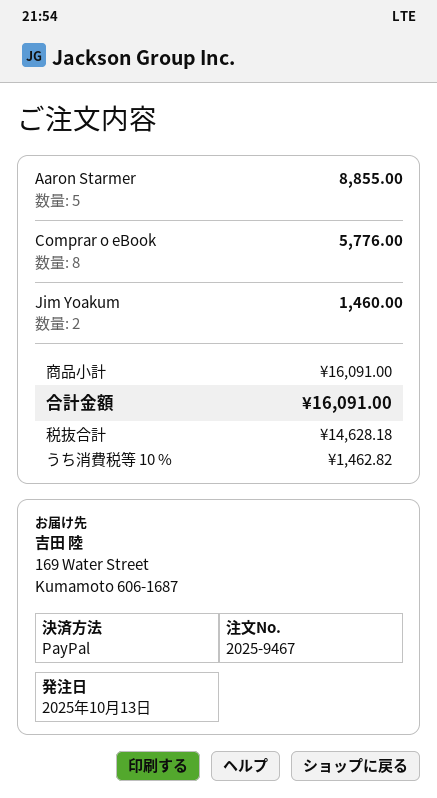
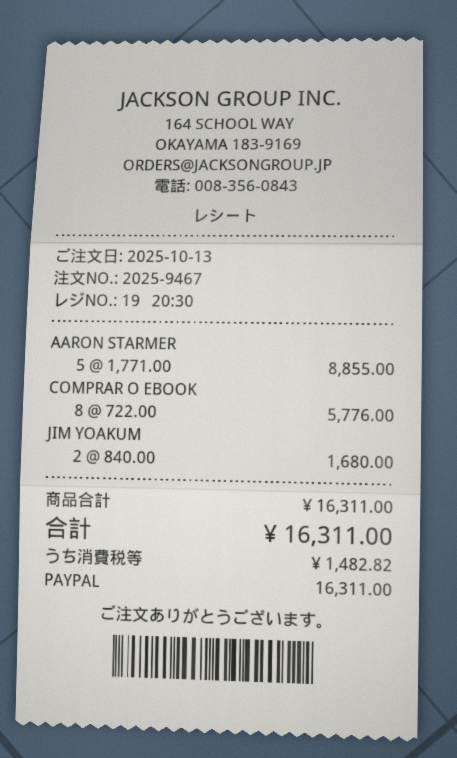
Jim Yoakum: 2 for 1460.00 -> 2 for 1680.00
subtotal: 16091.00 -> 16311.00
tax: 1462.82 -> 1482.82
total: 16091.00 -> 16311.00

